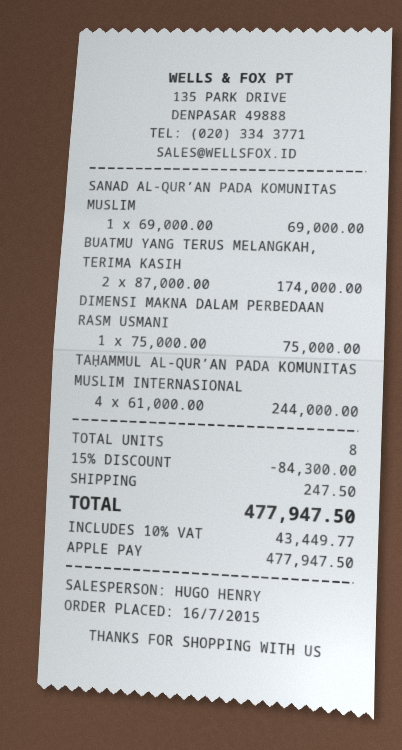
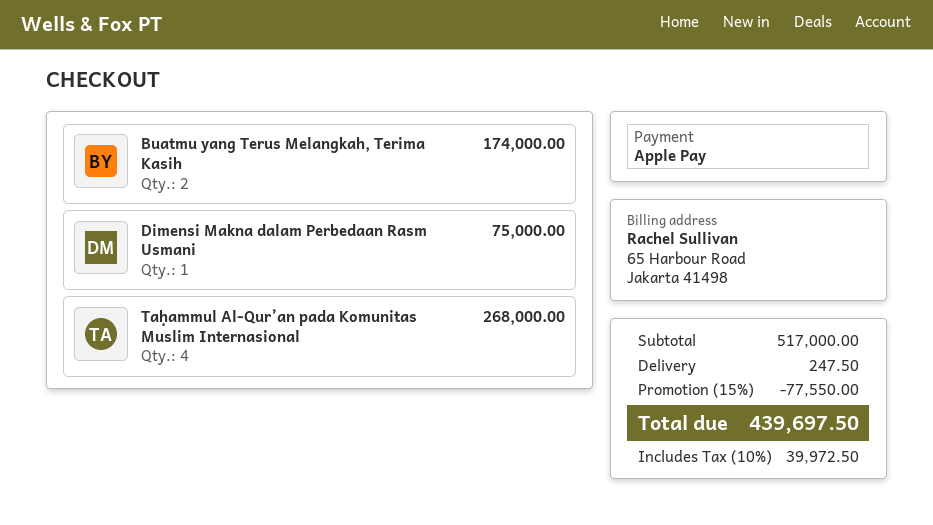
SANAD AL-QUR’AN PADA KOMUNITAS MUSLIM: 1 for 69000.00 -> none
TAḤAMMUL AL-QUR’AN PADA KOMUNITAS MUSLIM INTERNASIONAL: 4 for 244000.00 -> 4 for 268000.00
discount: 15% = 84300.00 -> 15% = 77550.00
tax: 10% = 43449.77 -> 10% = 39972.50
total: 477947.50 -> 439697.50

